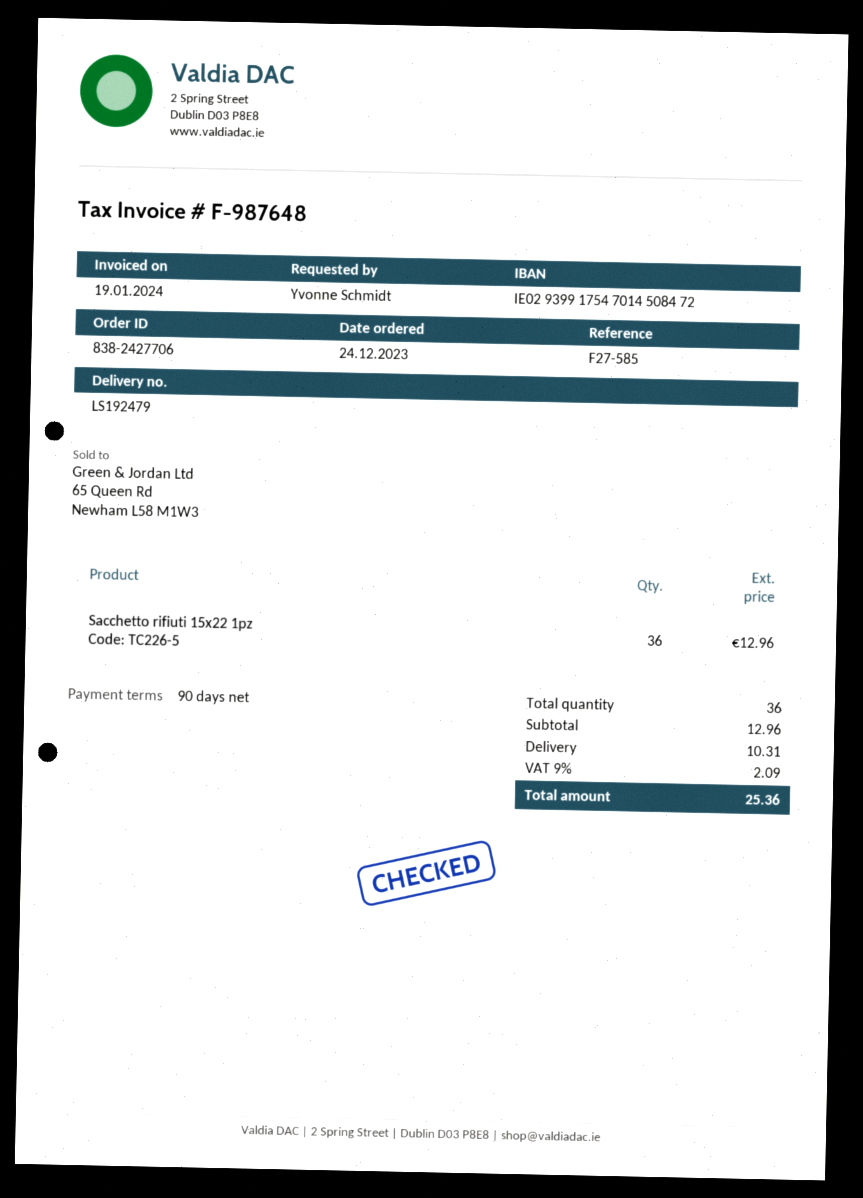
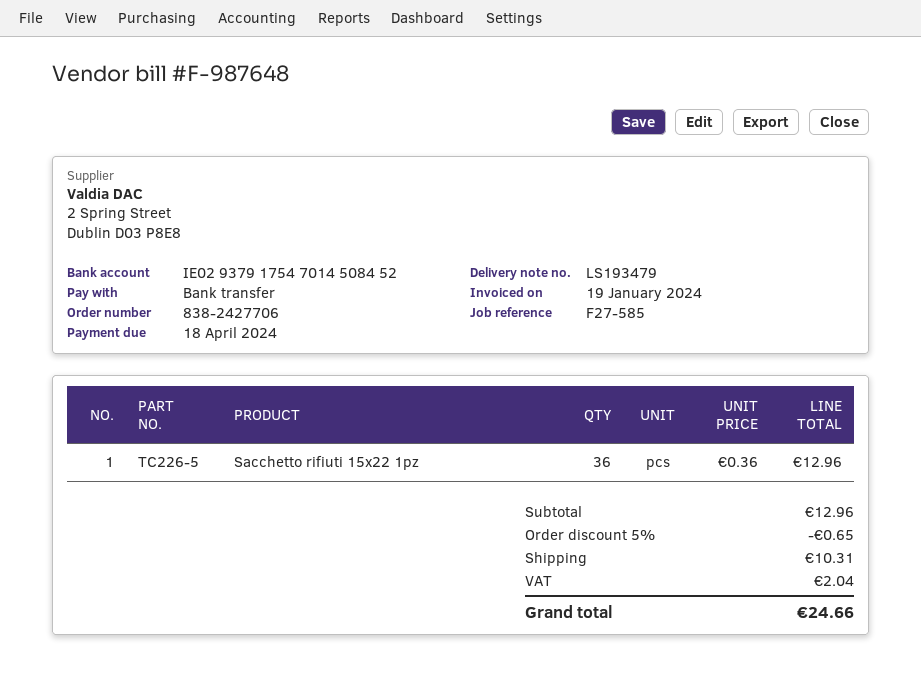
delivery note number: LS192479 -> LS193479
bank account: IE02939917547014508472 -> IE02937917547014508452
discount: none -> 5% = 0.65
tax: 2.09 -> 2.04
total: 25.36 -> 24.66

